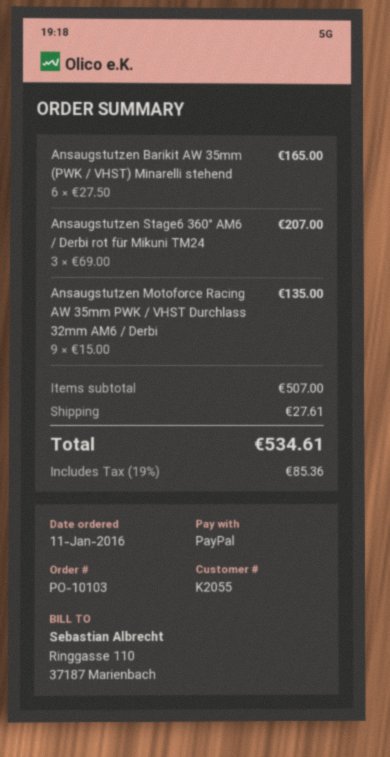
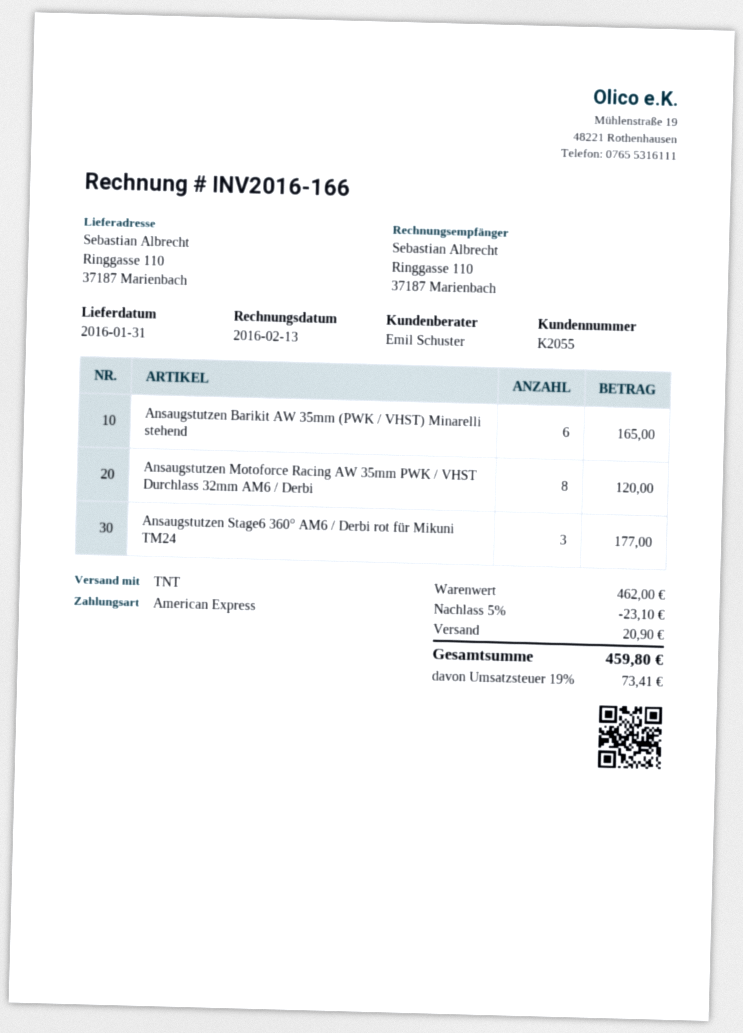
payment method: PayPal -> American Express
Ansaugstutzen Stage6 360° AM6 / Derbi rot für Mikuni TM24: 3 for 207.00 -> 3 for 177.00
Ansaugstutzen Motoforce Racing AW 35mm PWK / VHST Durchlass 32mm AM6 / Derbi: 9 for 135.00 -> 8 for 120.00
subtotal: 507.00 -> 462.00
discount: none -> 5% = 23.10
shipping: 27.61 -> 20.90
tax: 19% = 85.36 -> 19% = 73.41
total: 534.61 -> 459.80

